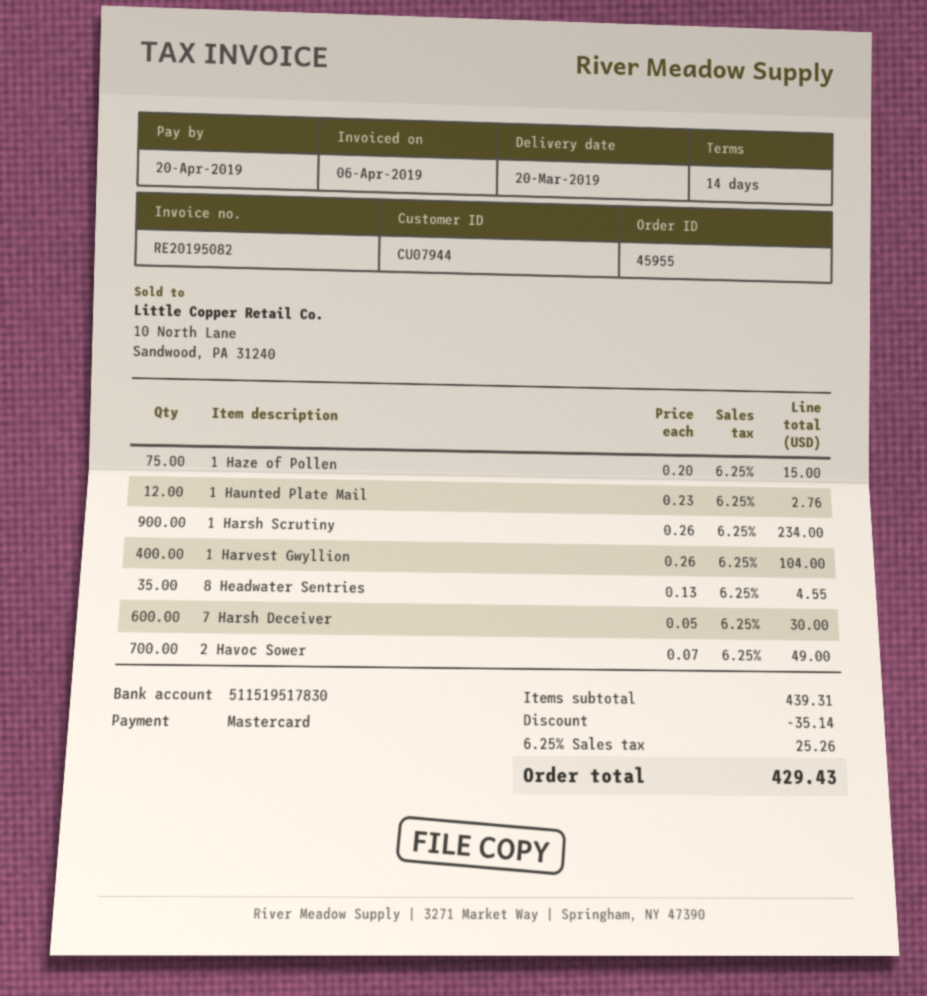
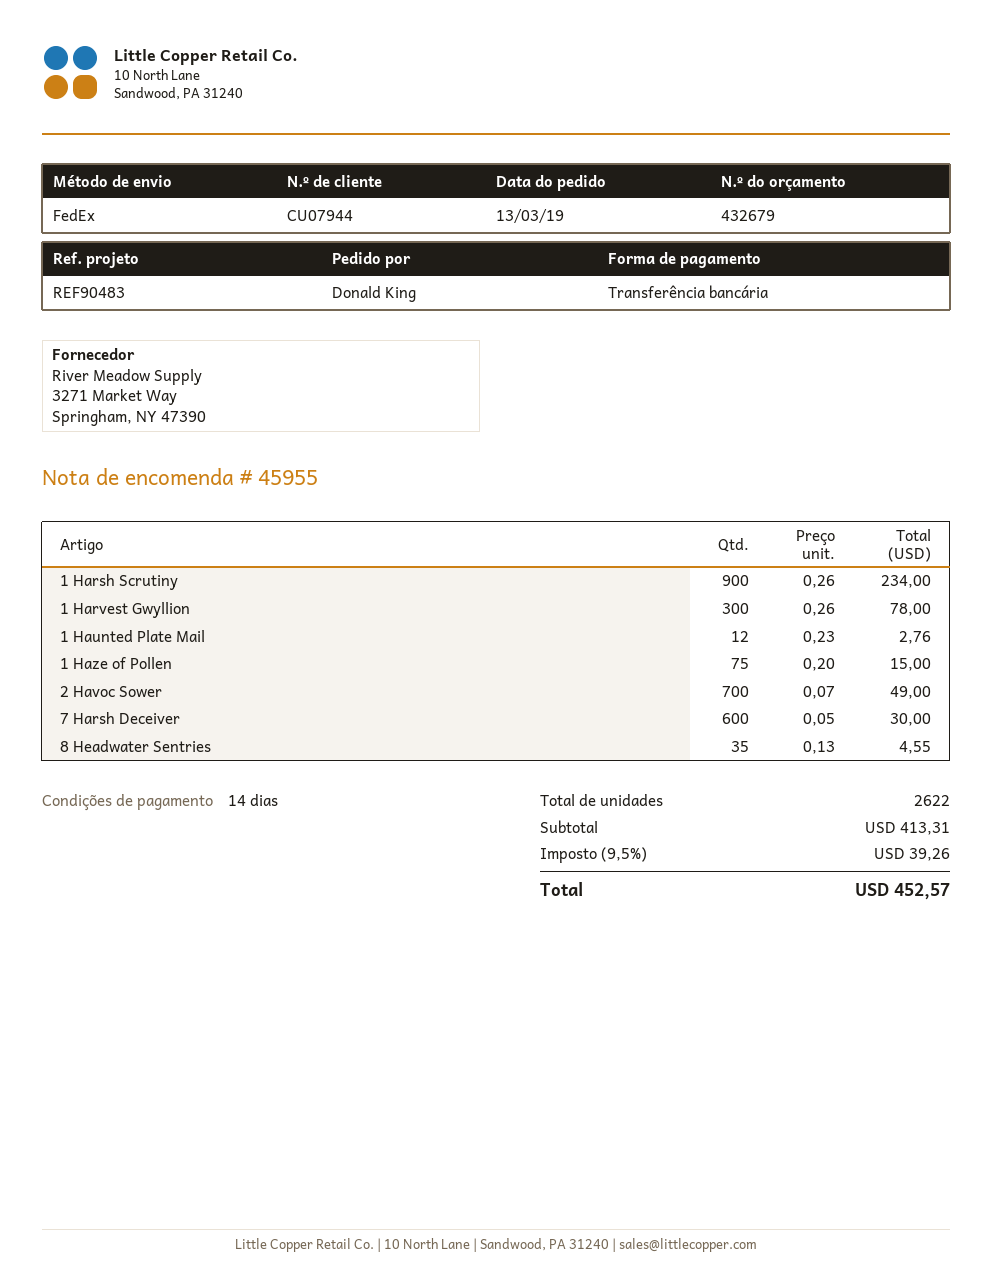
payment method: Mastercard -> bank transfer
1 Harvest Gwyllion: 400 x 0.26 = 104.00 -> 300 x 0.26 = 78.00
subtotal: 439.31 -> 413.31
discount: 35.14 -> none
tax: 6.25% = 25.26 -> 9.5% = 39.26
total: 429.43 -> 452.57

